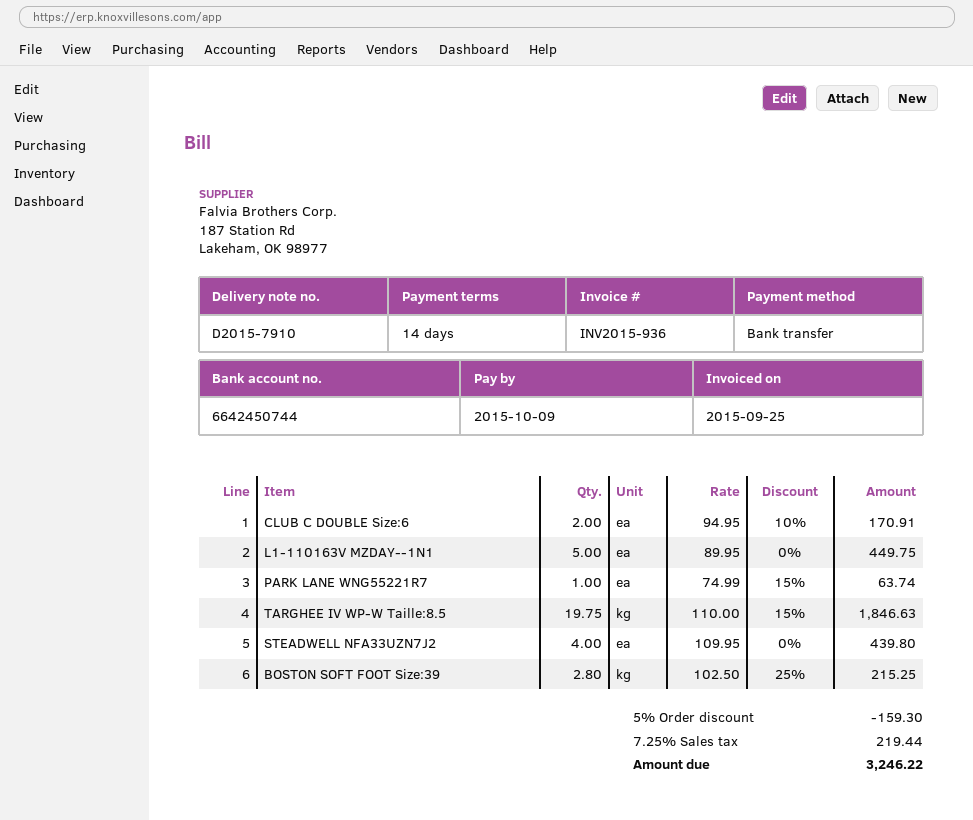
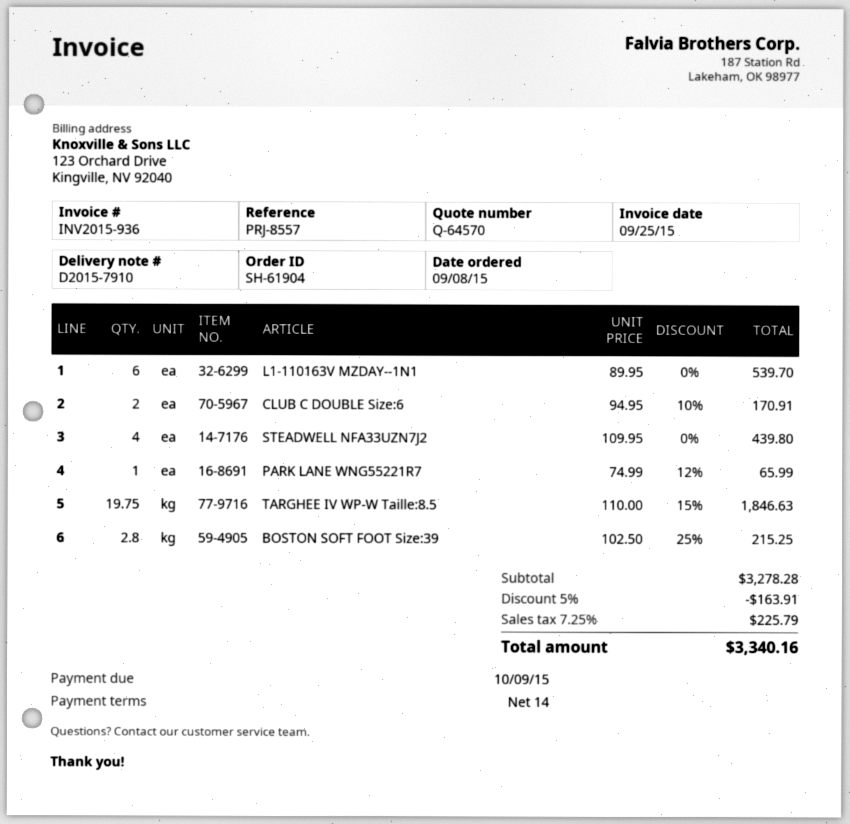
L1-110163V MZDAY--1N1: 5 x 89.95 = 449.75 -> 6 x 89.95 = 539.70
PARK LANE WNG55221R7: 1 x 74.99 - 15% = 63.74 -> 1 x 74.99 - 12% = 65.99
discount: 5% = 159.30 -> 5% = 163.91
tax: 7.25% = 219.44 -> 7.25% = 225.79
total: 3246.22 -> 3340.16

